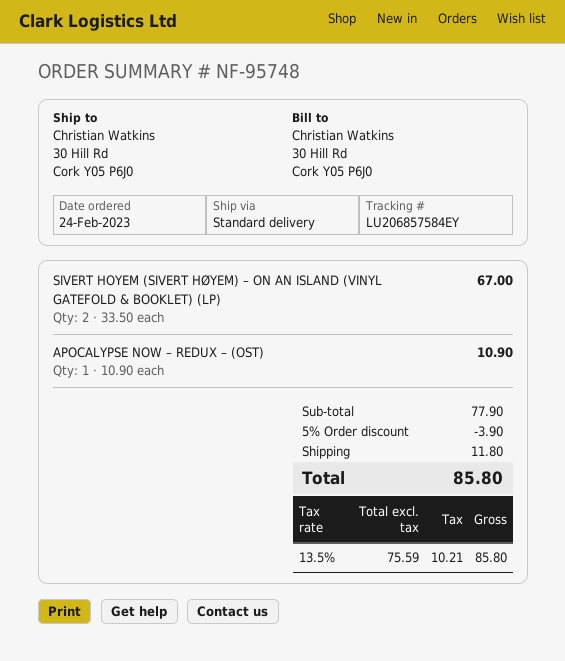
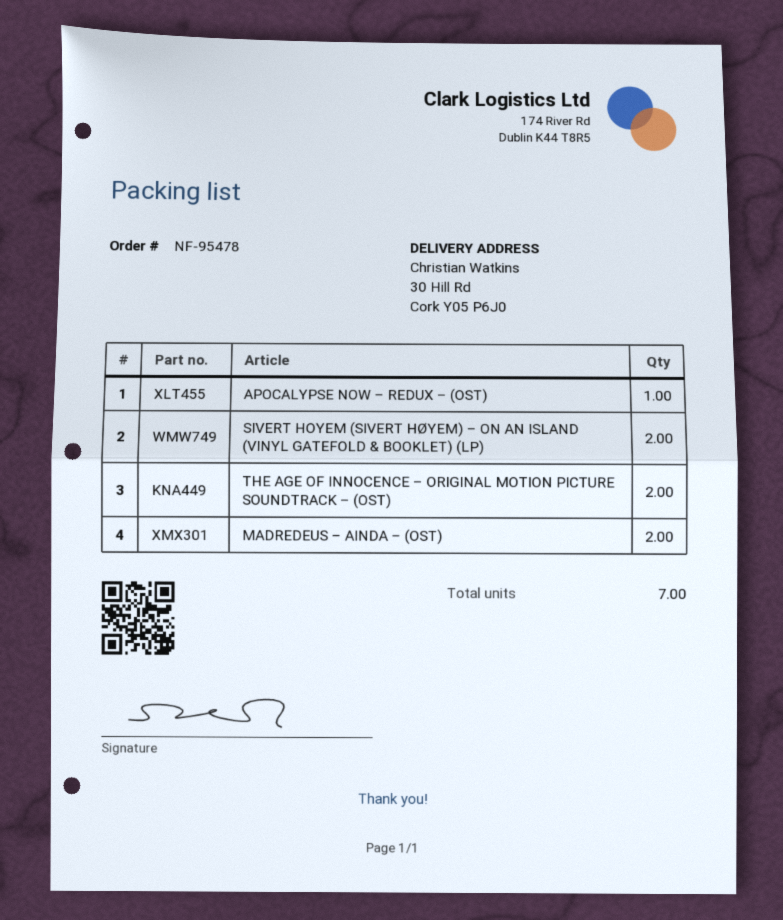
order number: NF-95748 -> NF-95478
THE AGE OF INNOCENCE – ORIGINAL MOTION PICTURE SOUNDTRACK – (OST): none -> 2
MADREDEUS – AINDA – (OST): none -> 2

